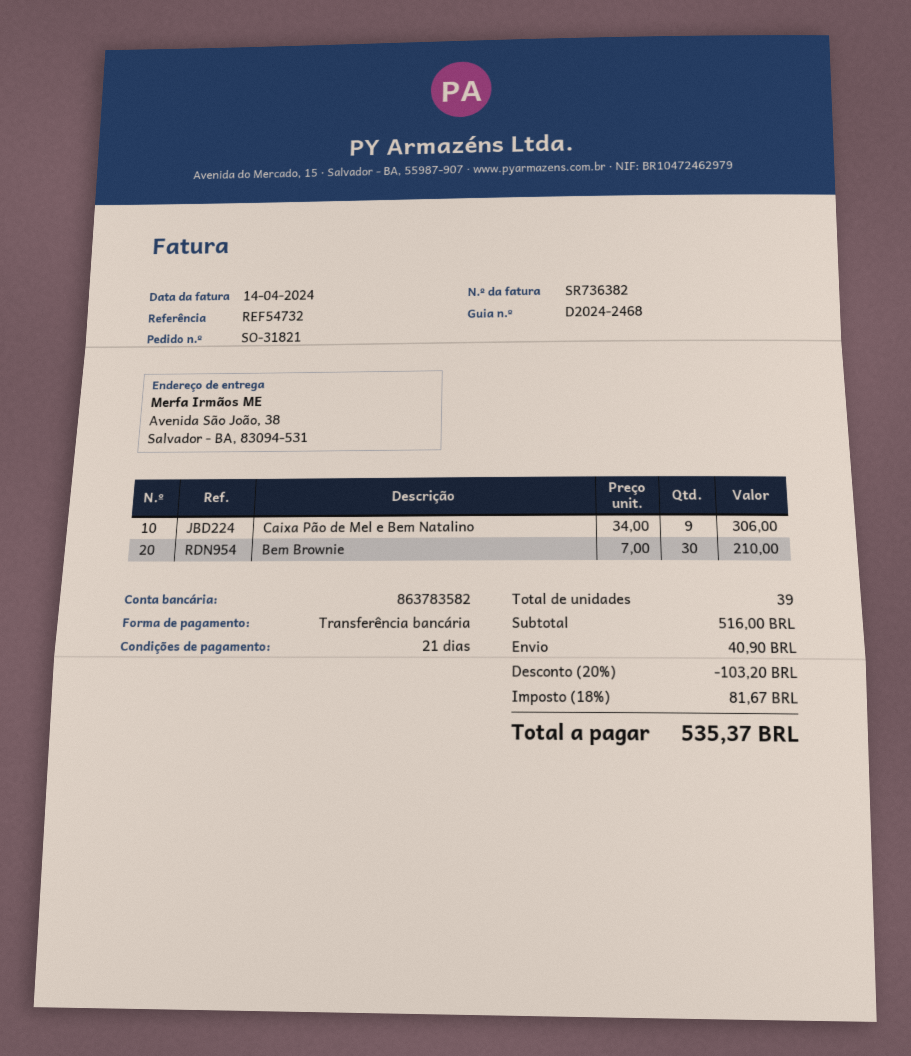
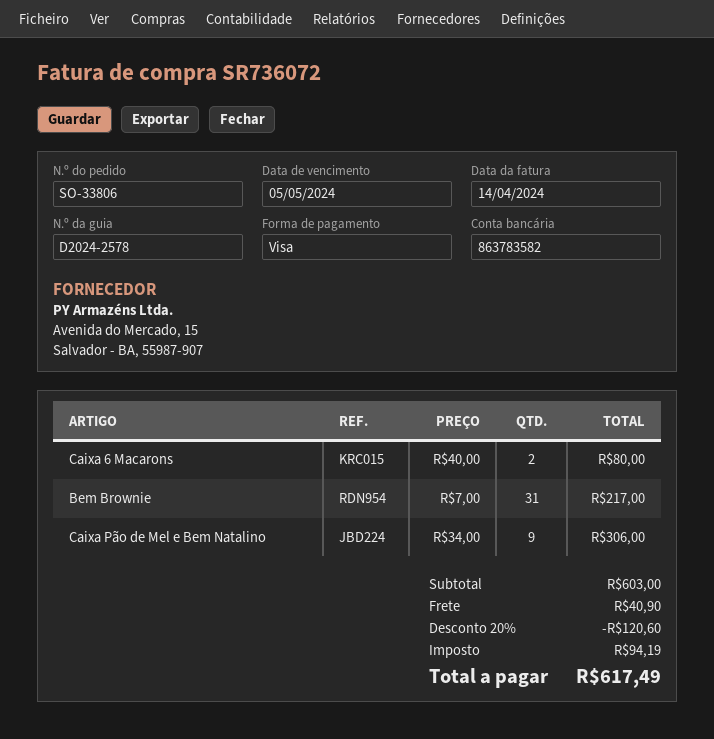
order number: SO-31821 -> SO-33806
delivery note number: D2024-2468 -> D2024-2578
invoice number: SR736382 -> SR736072
payment method: bank transfer -> Visa
Bem Brownie: 30 x 7.00 = 210.00 -> 31 x 7.00 = 217.00
Caixa 6 Macarons: none -> 2 x 40.00 = 80.00
subtotal: 516.00 -> 603.00
discount: 20% = 103.20 -> 20% = 120.60
tax: 81.67 -> 94.19
total: 535.37 -> 617.49

